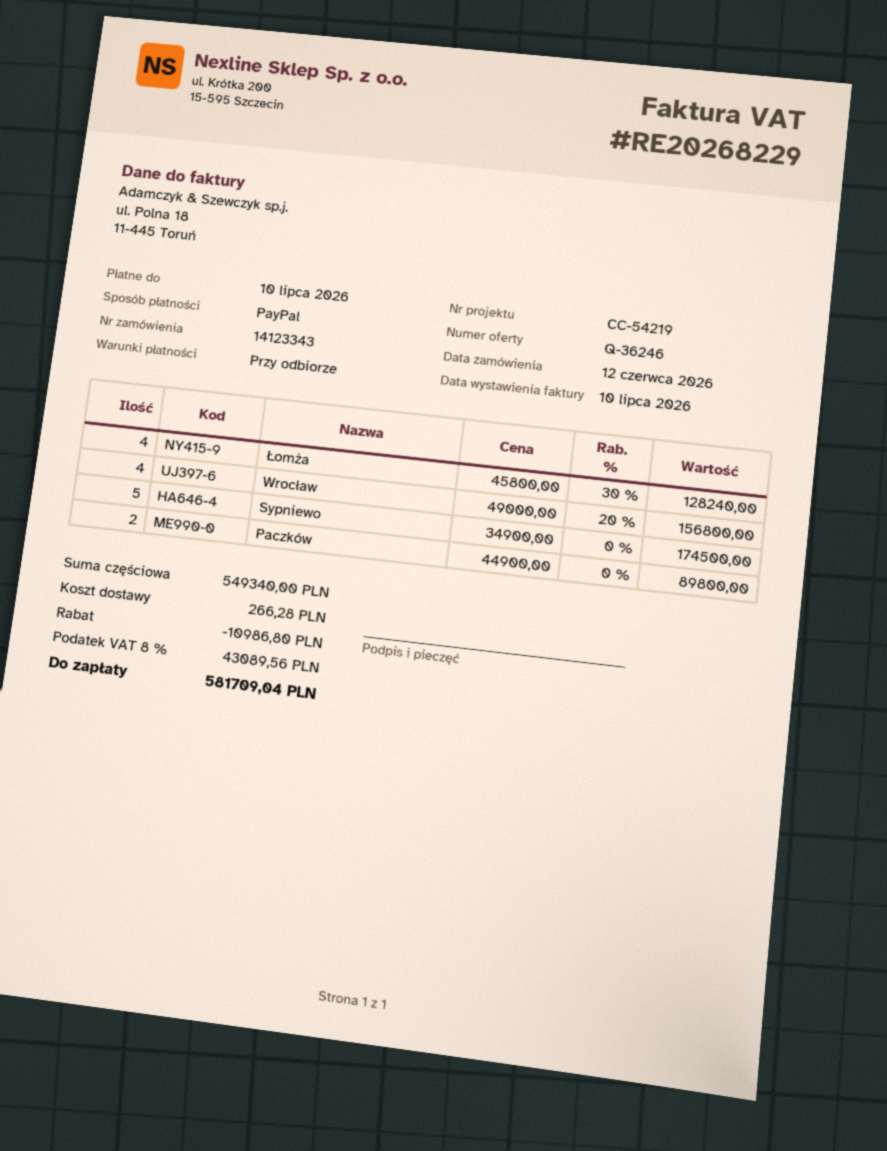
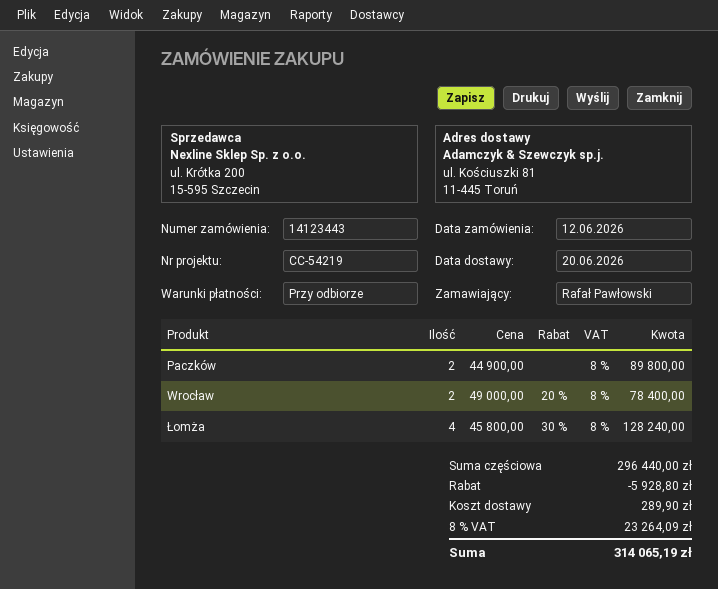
order number: 14123343 -> 14123443
Wrocław: 4 x 49000.00 - 20% = 156800.00 -> 2 x 49000.00 - 20% = 78400.00
Sypniewo: 5 x 34900.00 = 174500.00 -> none
subtotal: 549340.00 -> 296440.00
discount: 10986.80 -> 5928.80
shipping: 266.28 -> 289.90
tax: 8% = 43089.56 -> 8% = 23264.09
total: 581709.04 -> 314065.19

